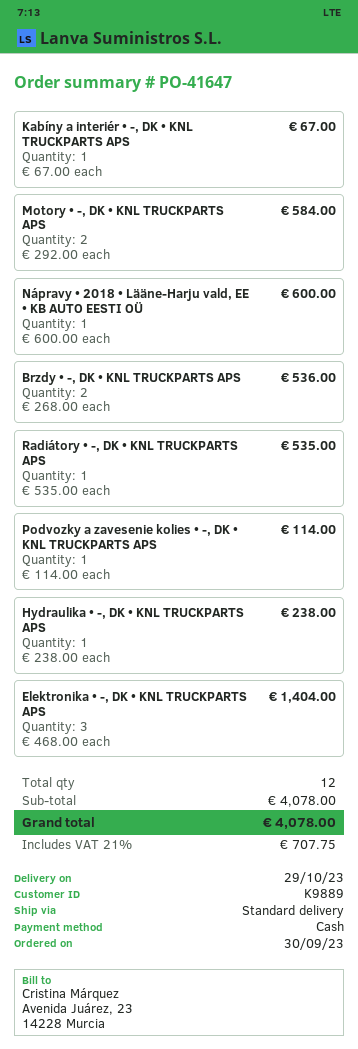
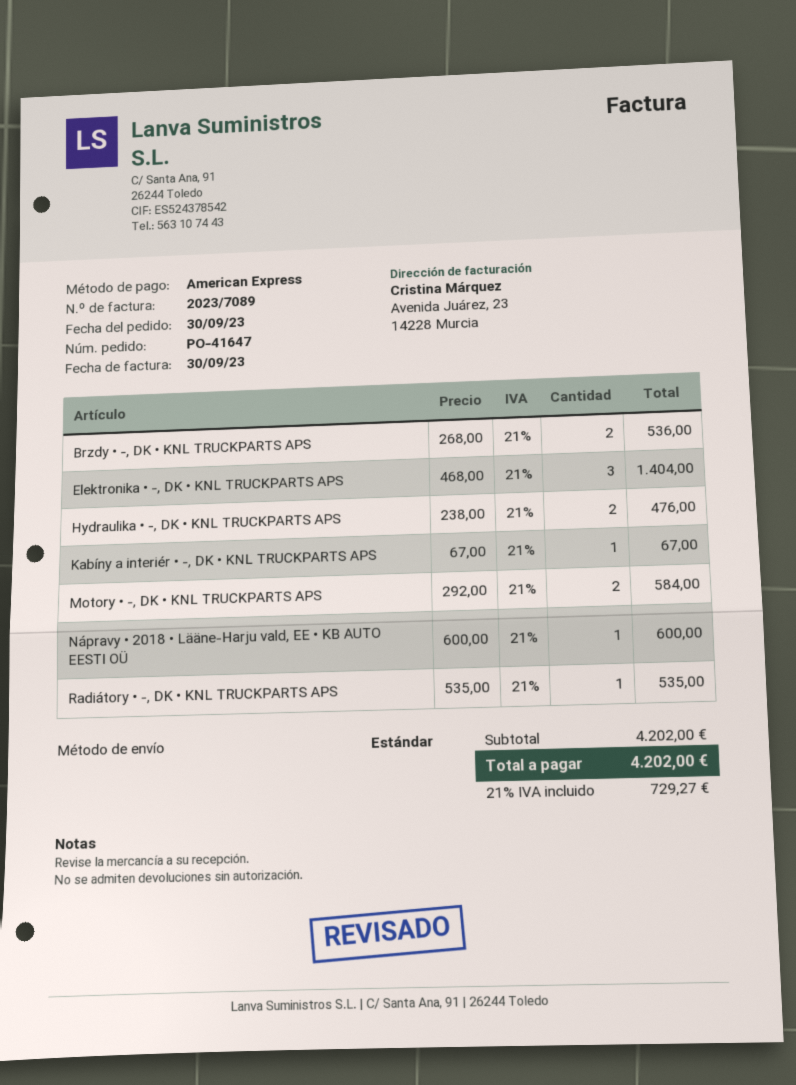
payment method: cash -> American Express
Podvozky a zavesenie kolies • -, DK • KNL TRUCKPARTS APS: 1 x 114.00 = 114.00 -> none
Hydraulika • -, DK • KNL TRUCKPARTS APS: 1 x 238.00 = 238.00 -> 2 x 238.00 = 476.00
subtotal: 4078.00 -> 4202.00
tax: 21% = 707.75 -> 21% = 729.27
total: 4078.00 -> 4202.00

